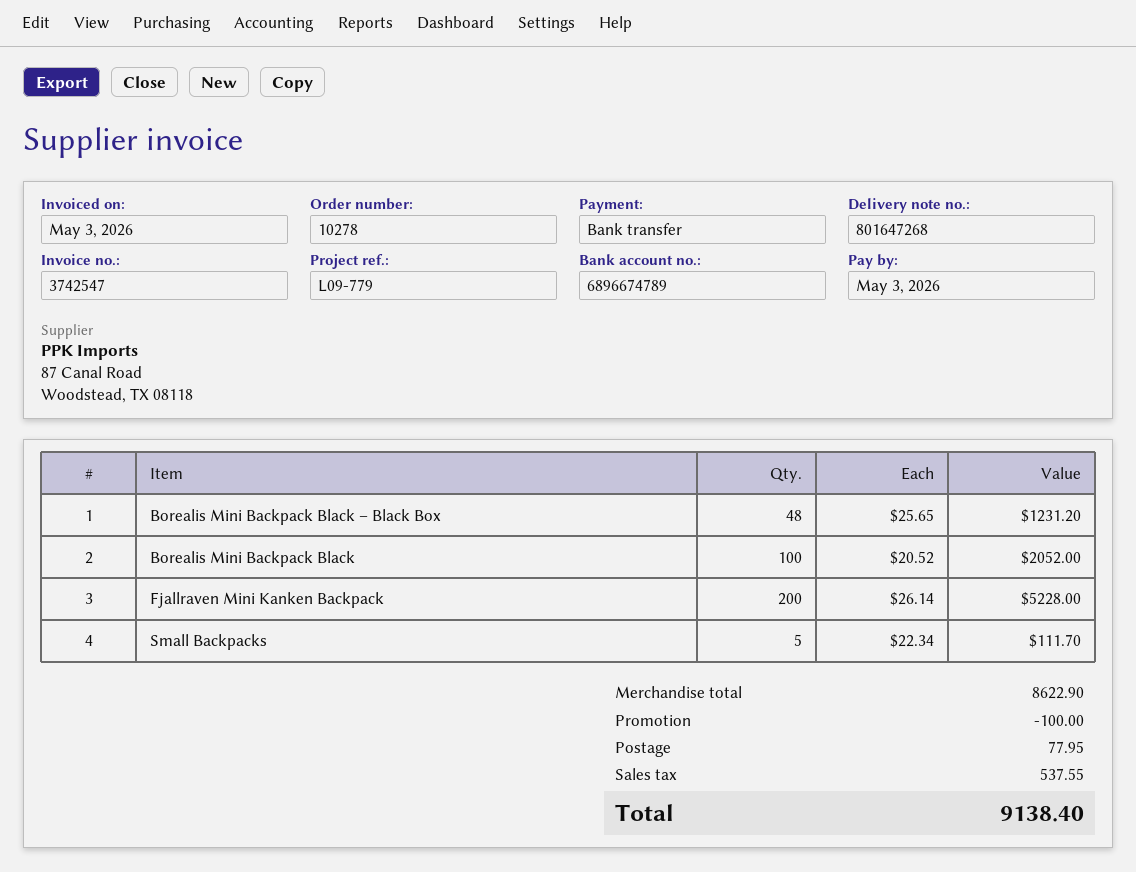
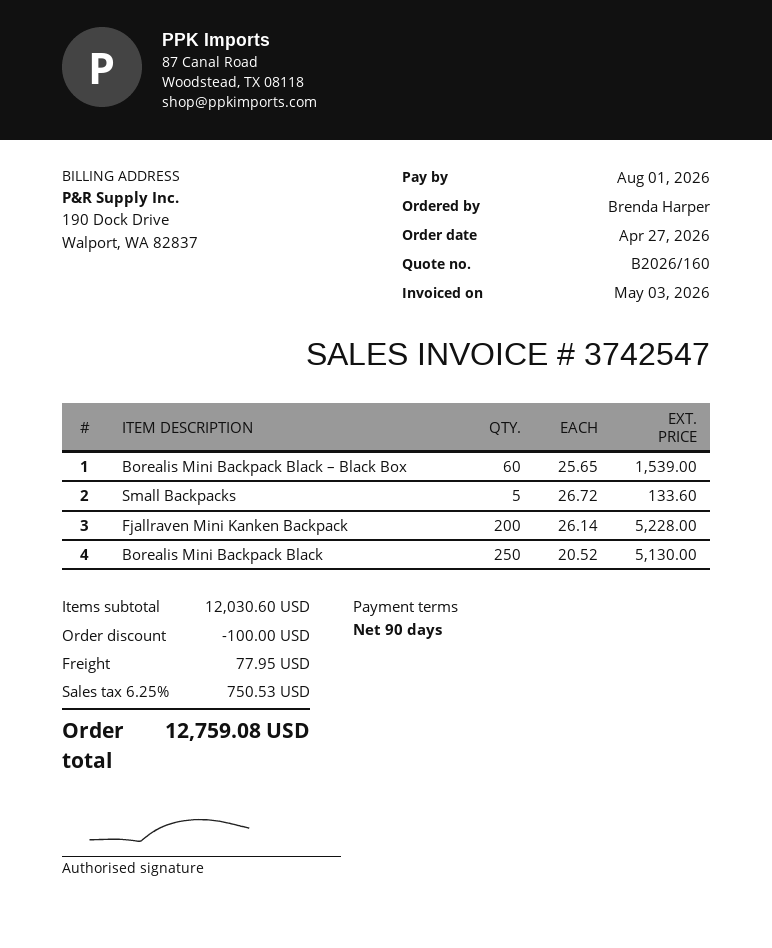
due date: 2026-05-03 -> 2026-08-01
Borealis Mini Backpack Black – Black Box: 48 x 25.65 = 1231.20 -> 60 x 25.65 = 1539.00
Borealis Mini Backpack Black: 100 x 20.52 = 2052.00 -> 250 x 20.52 = 5130.00
Small Backpacks: 5 x 22.34 = 111.70 -> 5 x 26.72 = 133.60
subtotal: 8622.90 -> 12030.60
tax: 537.55 -> 750.53
total: 9138.40 -> 12759.08

